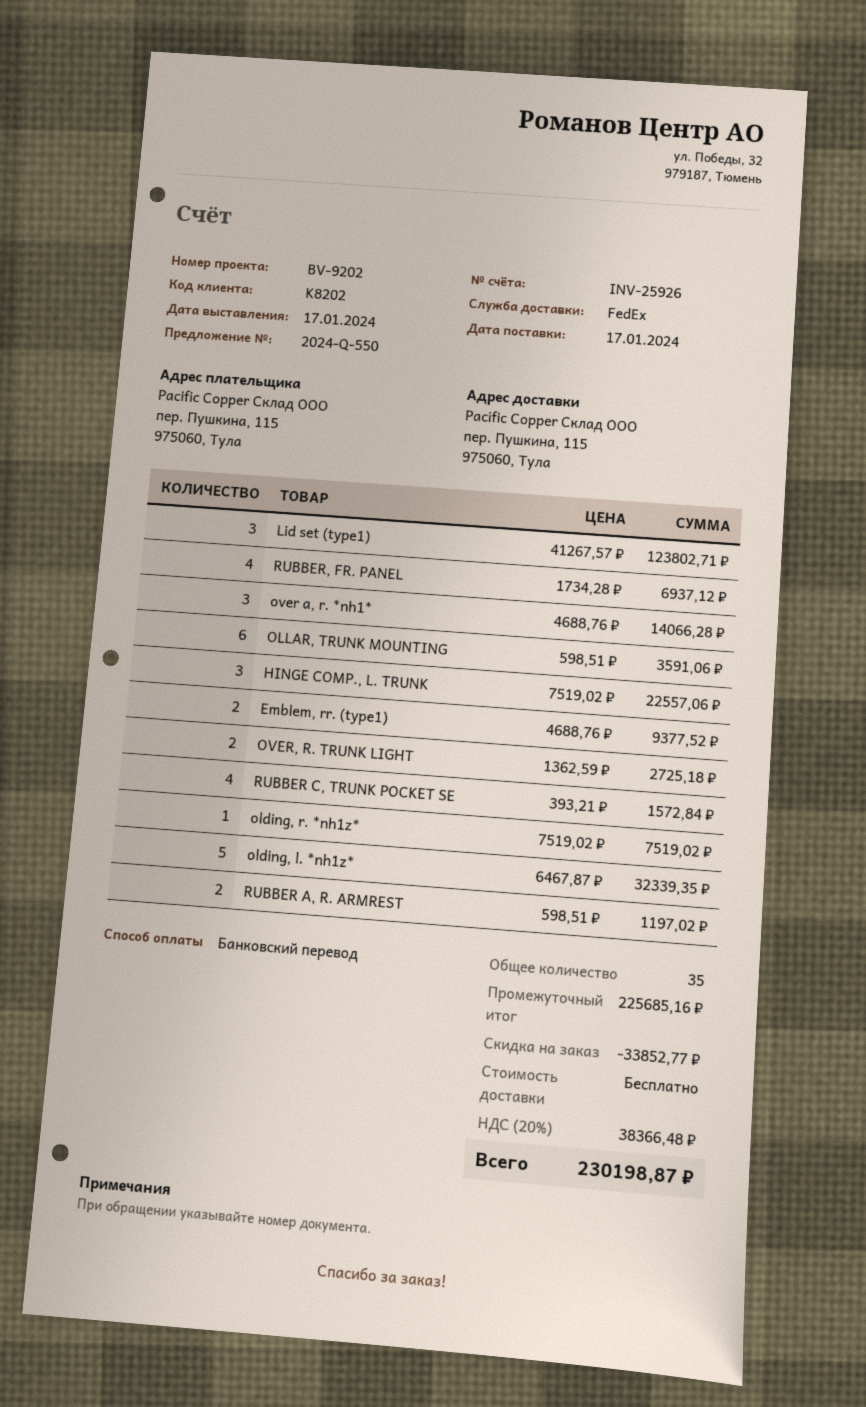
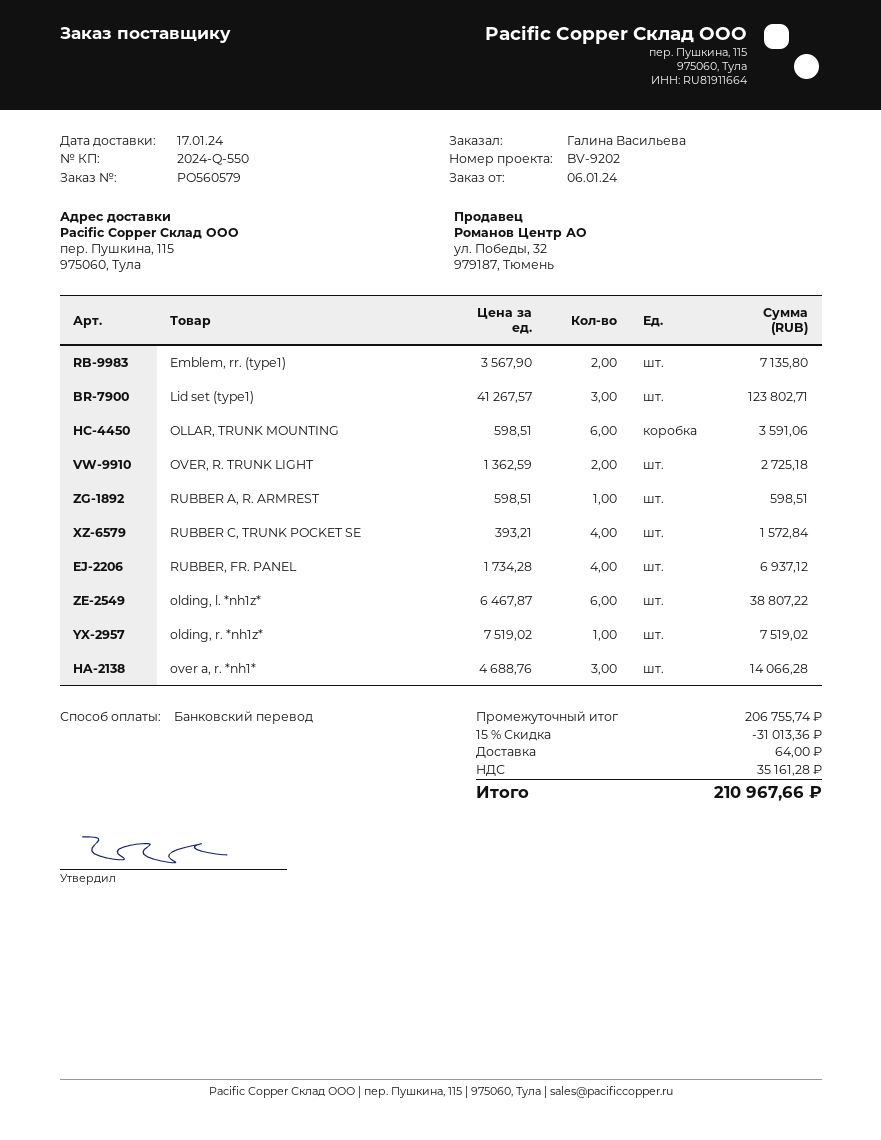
HINGE COMP., L. TRUNK: 3 x 7519.02 = 22557.06 -> none
Emblem, rr. (type1): 2 x 4688.76 = 9377.52 -> 2 x 3567.90 = 7135.80
olding, l. *nh1z*: 5 x 6467.87 = 32339.35 -> 6 x 6467.87 = 38807.22
RUBBER A, R. ARMREST: 2 x 598.51 = 1197.02 -> 1 x 598.51 = 598.51
subtotal: 225685.16 -> 206755.74
discount: 33852.77 -> 31013.36
shipping: 0.00 -> 64.00
tax: 38366.48 -> 35161.28
total: 230198.87 -> 210967.66

